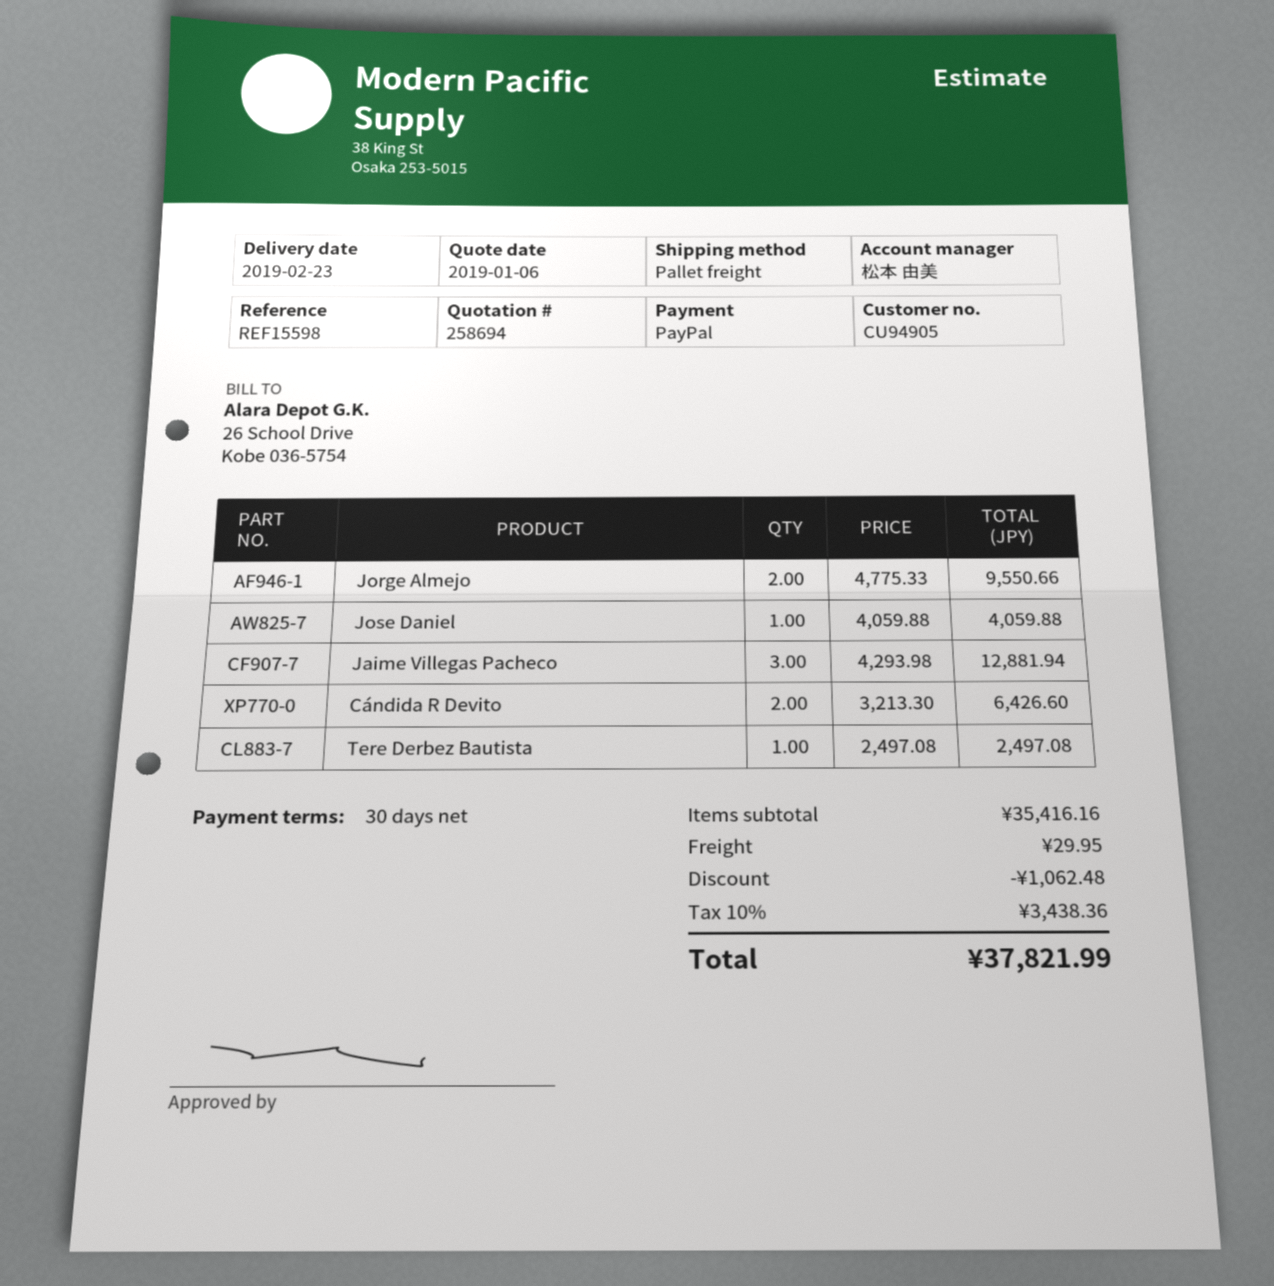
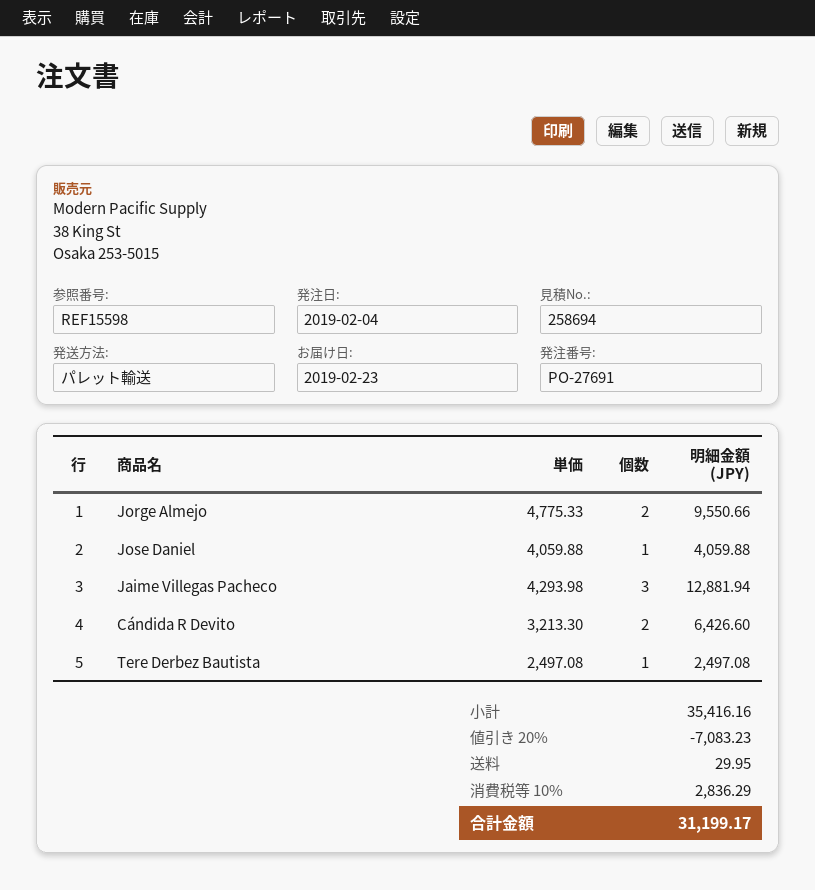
discount: 1062.48 -> 7083.23
tax: 10% = 3438.36 -> 10% = 2836.29
total: 37821.99 -> 31199.17

